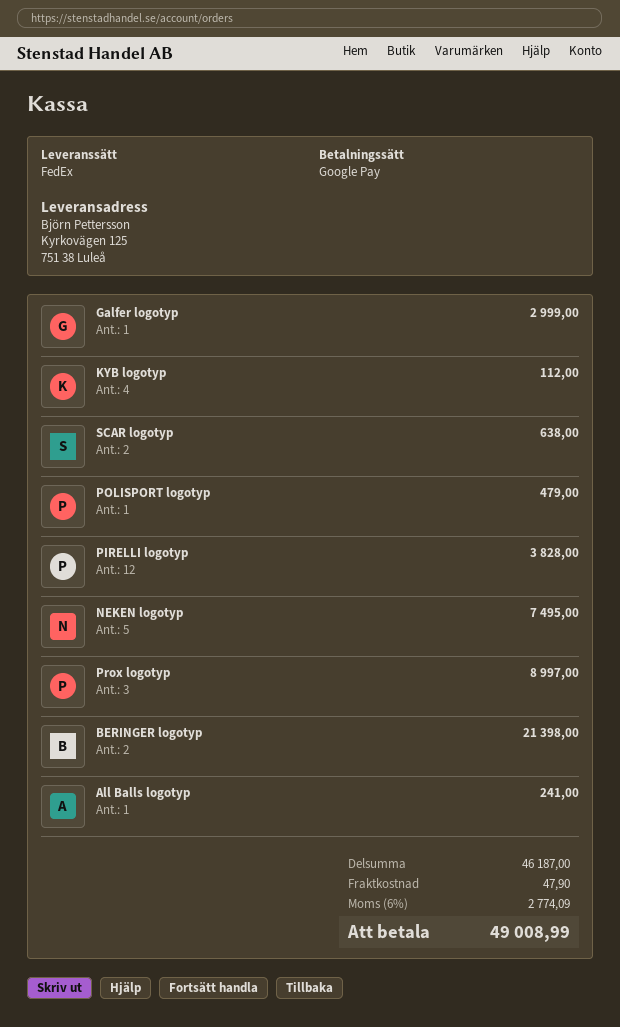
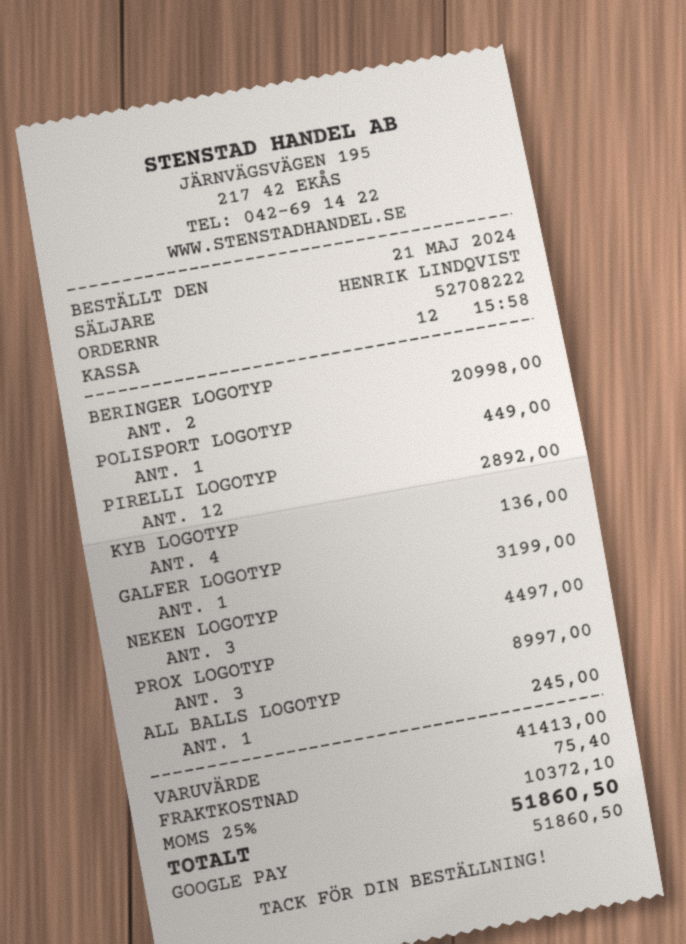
Galfer logotyp: 1 for 2999.00 -> 1 for 3199.00
KYB logotyp: 4 for 112.00 -> 4 for 136.00
SCAR logotyp: 2 for 638.00 -> none
POLISPORT logotyp: 1 for 479.00 -> 1 for 449.00
PIRELLI logotyp: 12 for 3828.00 -> 12 for 2892.00
NEKEN logotyp: 5 for 7495.00 -> 3 for 4497.00
BERINGER logotyp: 2 for 21398.00 -> 2 for 20998.00
All Balls logotyp: 1 for 241.00 -> 1 for 245.00
subtotal: 46187.00 -> 41413.00
shipping: 47.90 -> 75.40
tax: 6% = 2774.09 -> 25% = 10372.10
total: 49008.99 -> 51860.50

